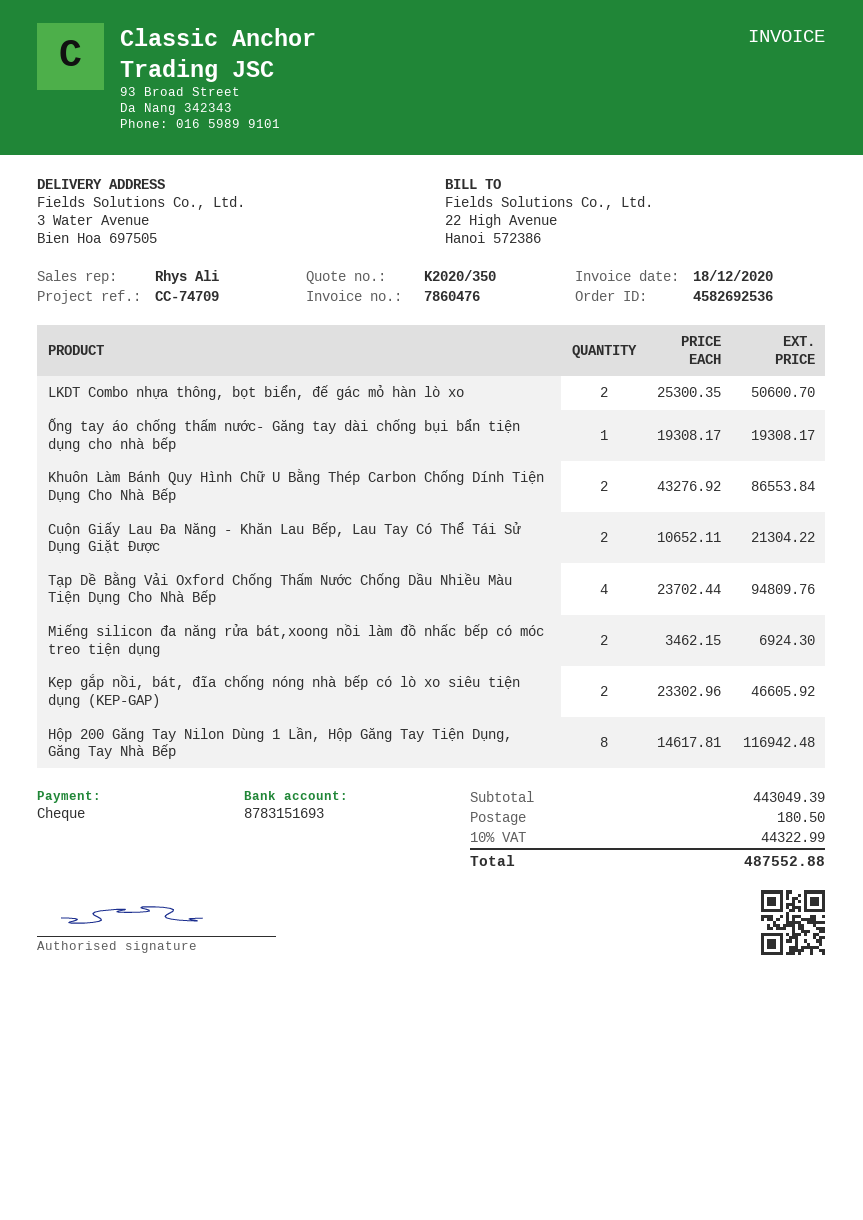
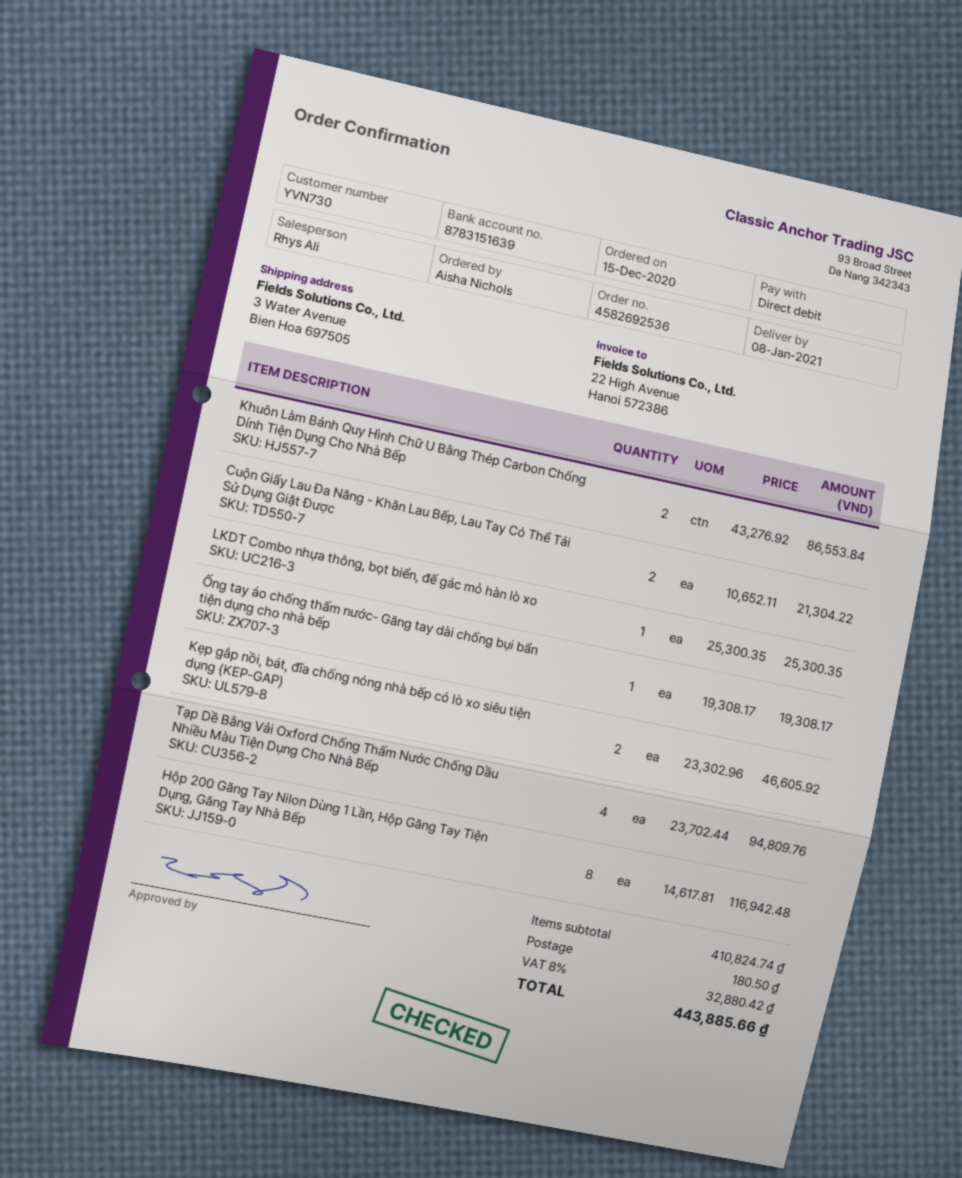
payment method: cheque -> direct debit
bank account: 8783151693 -> 8783151639
LKDT Combo nhựa thông, bọt biển, đế gác mỏ hàn lò xo: 2 x 25300.35 = 50600.70 -> 1 x 25300.35 = 25300.35
Miếng silicon đa năng rửa bát,xoong nồi làm đồ nhấc bếp có móc treo tiện dụng: 2 x 3462.15 = 6924.30 -> none
subtotal: 443049.39 -> 410824.74
tax: 10% = 44322.99 -> 8% = 32880.42
total: 487552.88 -> 443885.66

